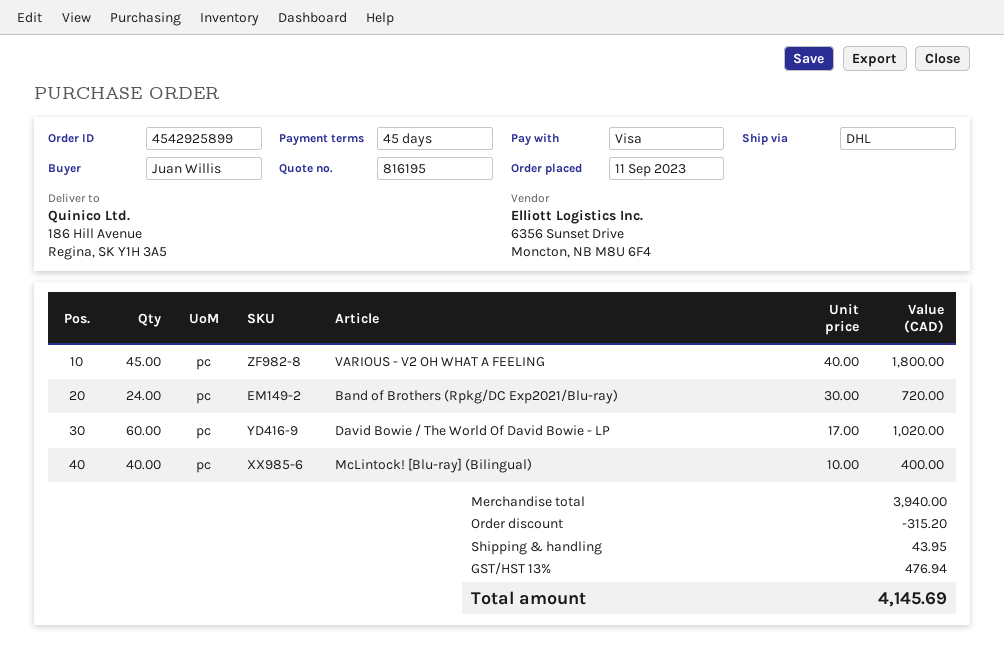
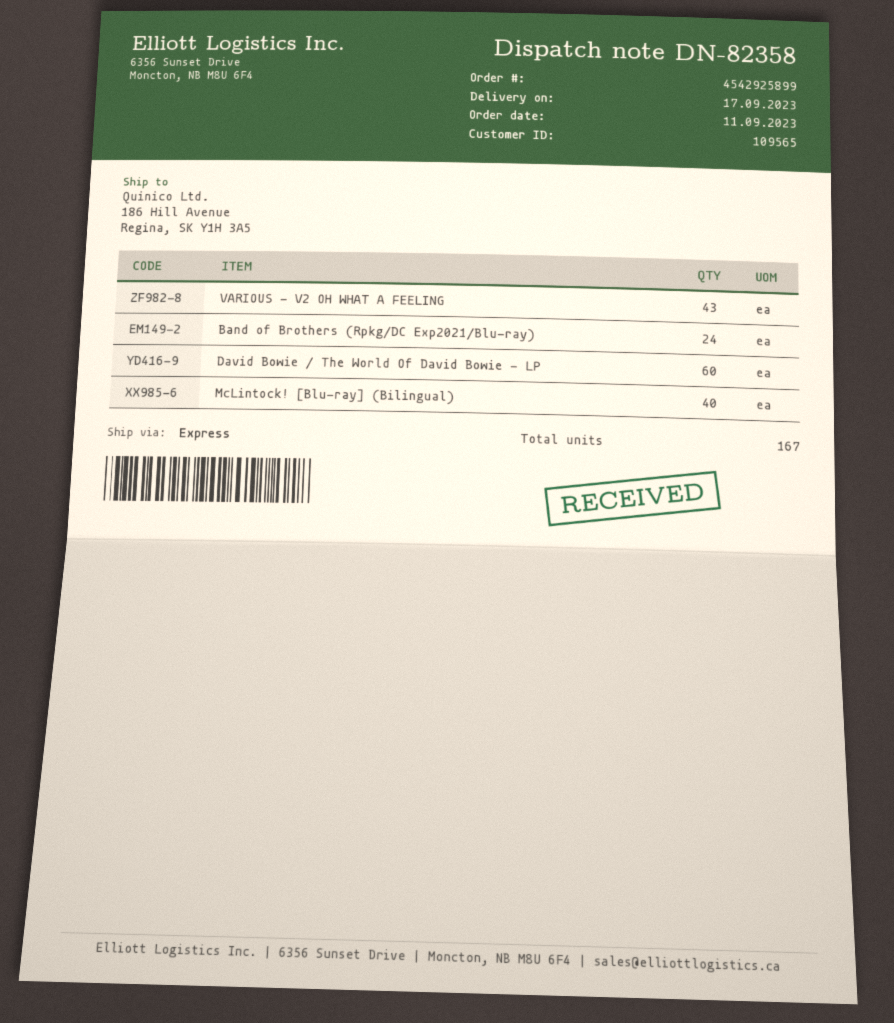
shipping method: DHL -> express
VARIOUS - V2 OH WHAT A FEELING: 45 -> 43

